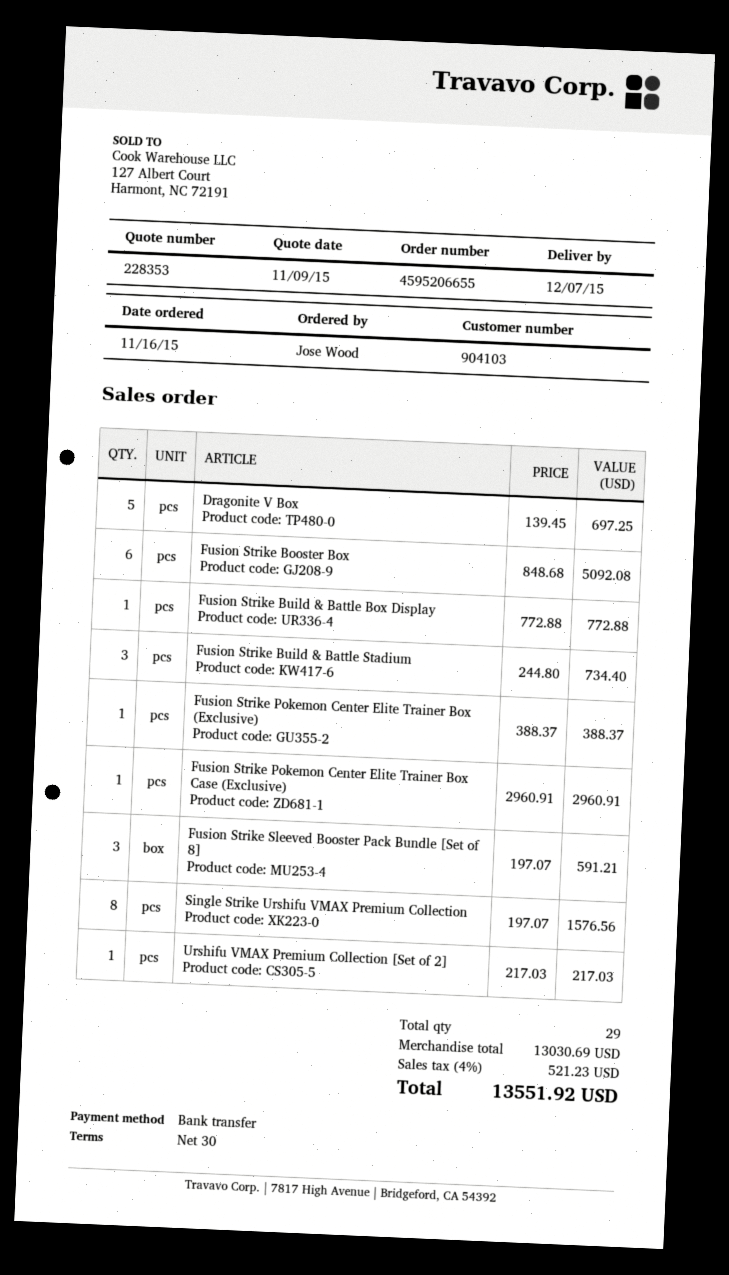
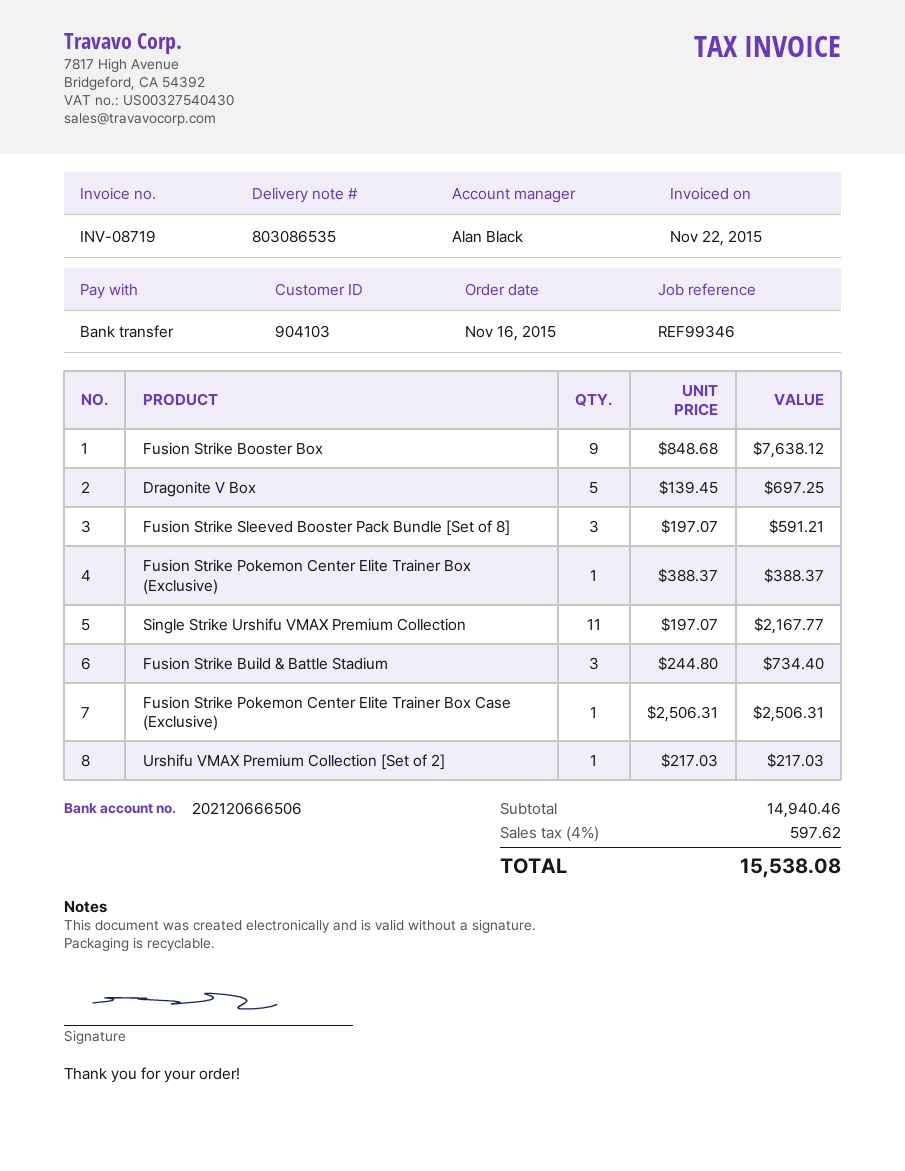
Fusion Strike Booster Box: 6 x 848.68 = 5092.08 -> 9 x 848.68 = 7638.12
Fusion Strike Build & Battle Box Display: 1 x 772.88 = 772.88 -> none
Fusion Strike Pokemon Center Elite Trainer Box Case (Exclusive): 1 x 2960.91 = 2960.91 -> 1 x 2506.31 = 2506.31
Single Strike Urshifu VMAX Premium Collection: 8 x 197.07 = 1576.56 -> 11 x 197.07 = 2167.77
subtotal: 13030.69 -> 14940.46
tax: 4% = 521.23 -> 4% = 597.62
total: 13551.92 -> 15538.08

